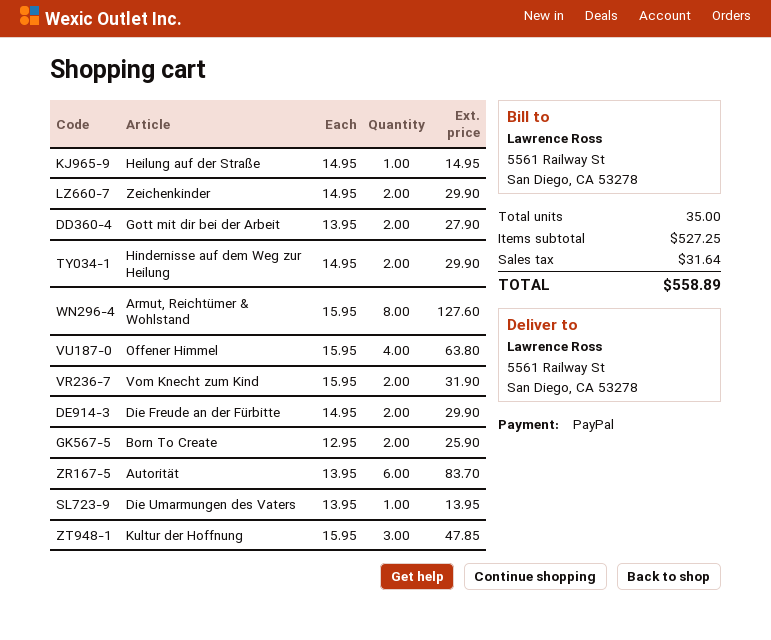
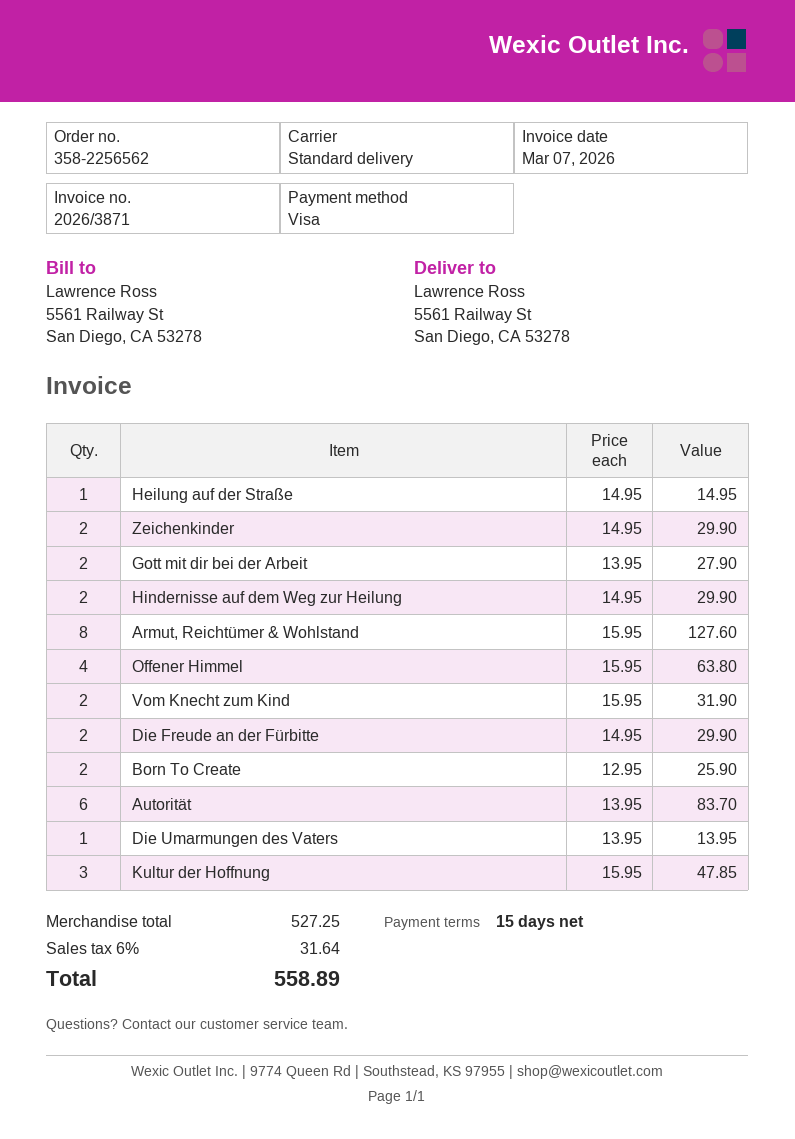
payment method: PayPal -> Visa

